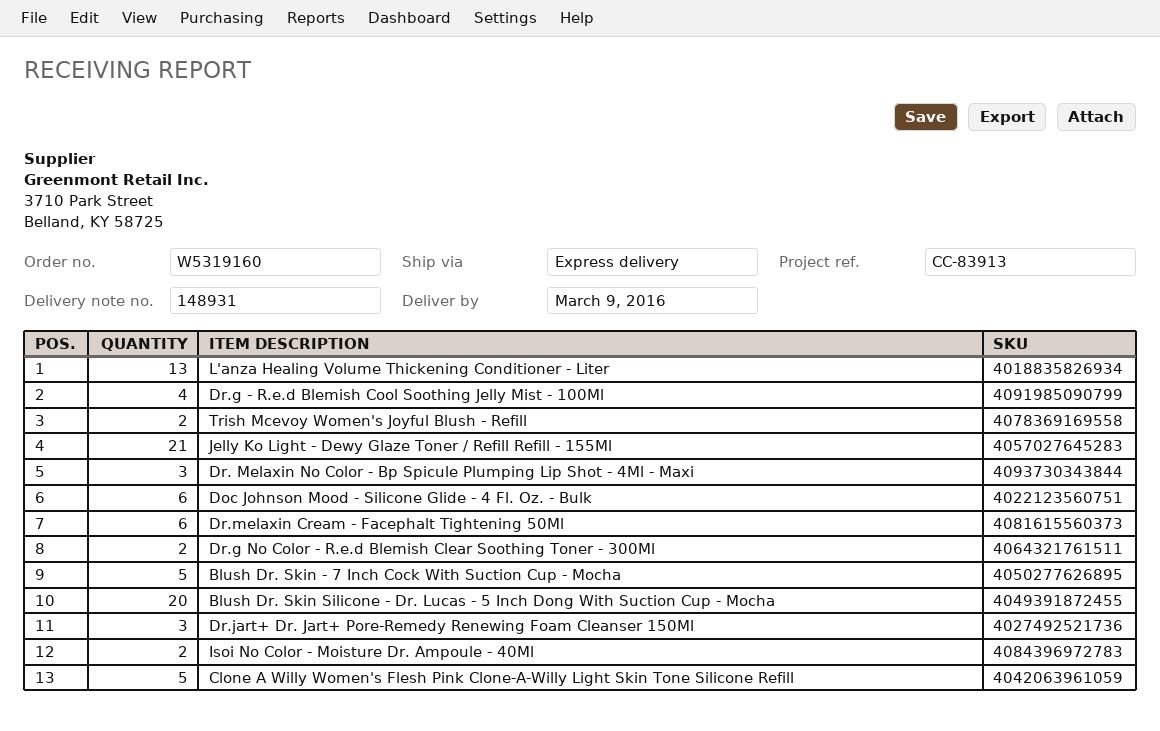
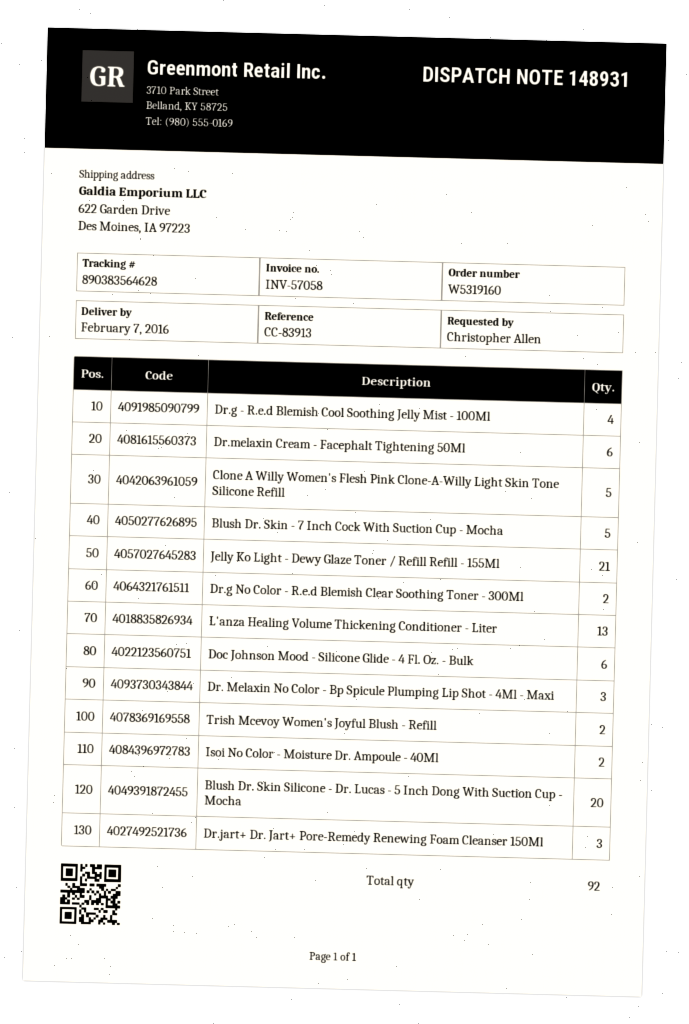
delivery date: 2016-03-09 -> 2016-02-07

